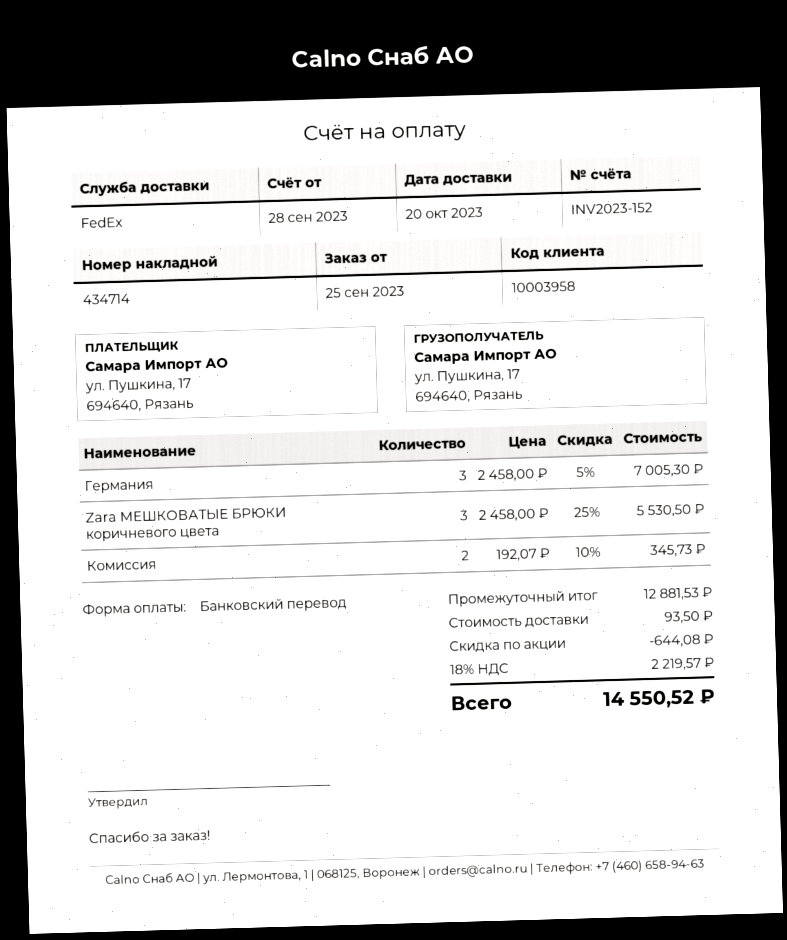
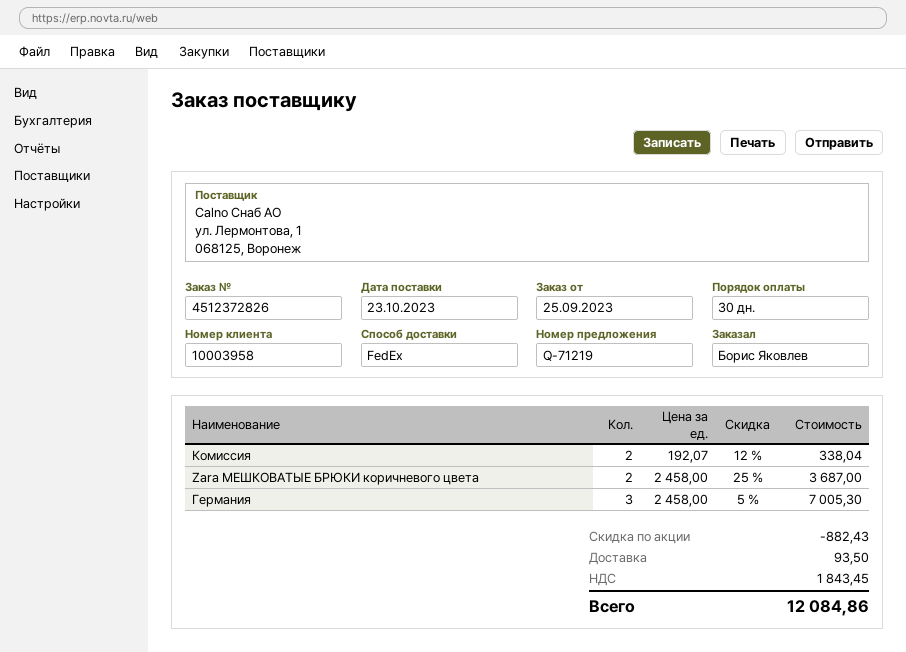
delivery date: 2023-10-20 -> 2023-10-23
Zara МЕШКОВАТЫЕ БРЮКИ коричневого цвета: 3 x 2458.00 - 25% = 5530.50 -> 2 x 2458.00 - 25% = 3687.00
Комиссия: 2 x 192.07 - 10% = 345.73 -> 2 x 192.07 - 12% = 338.04
discount: 644.08 -> 882.43
tax: 2219.57 -> 1843.45
total: 14550.52 -> 12084.86

